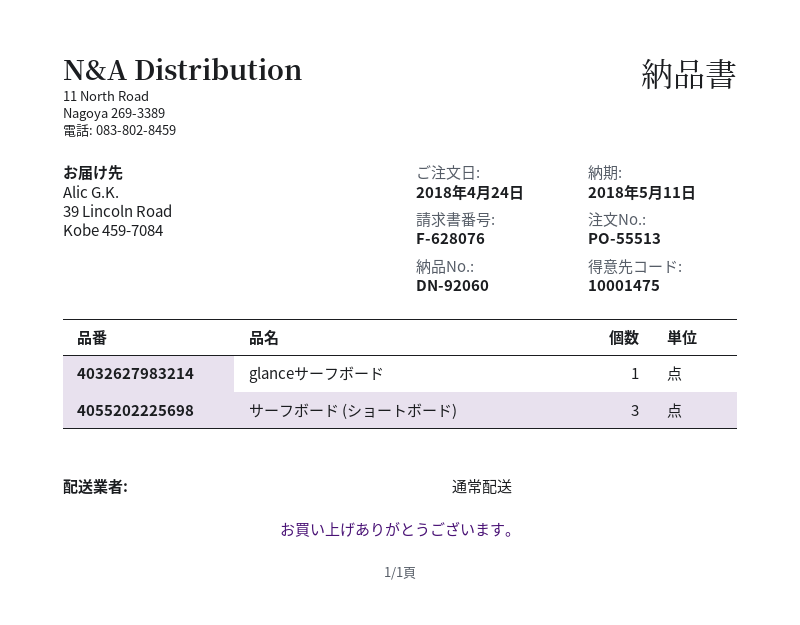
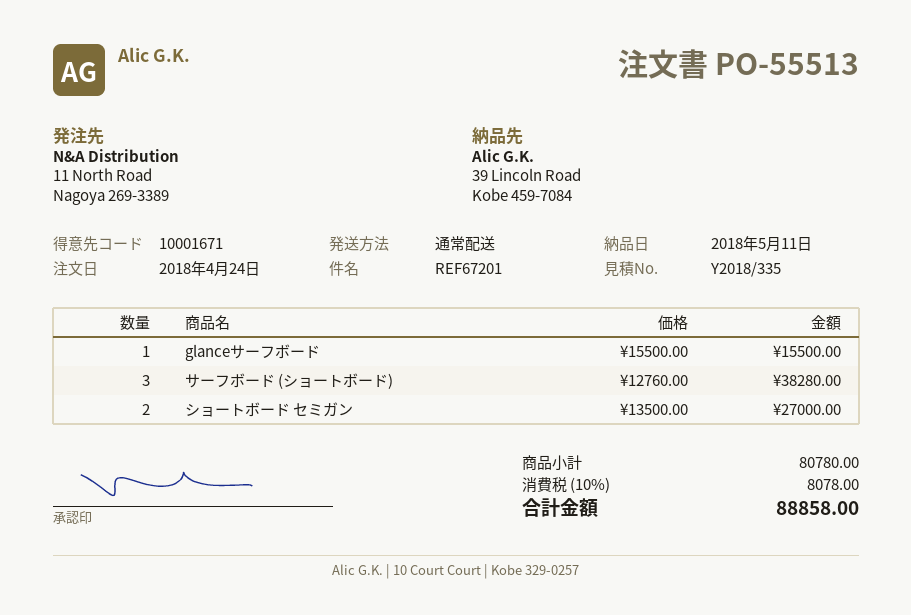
customer number: 10001475 -> 10001671
ショートボード セミガン: none -> 2

